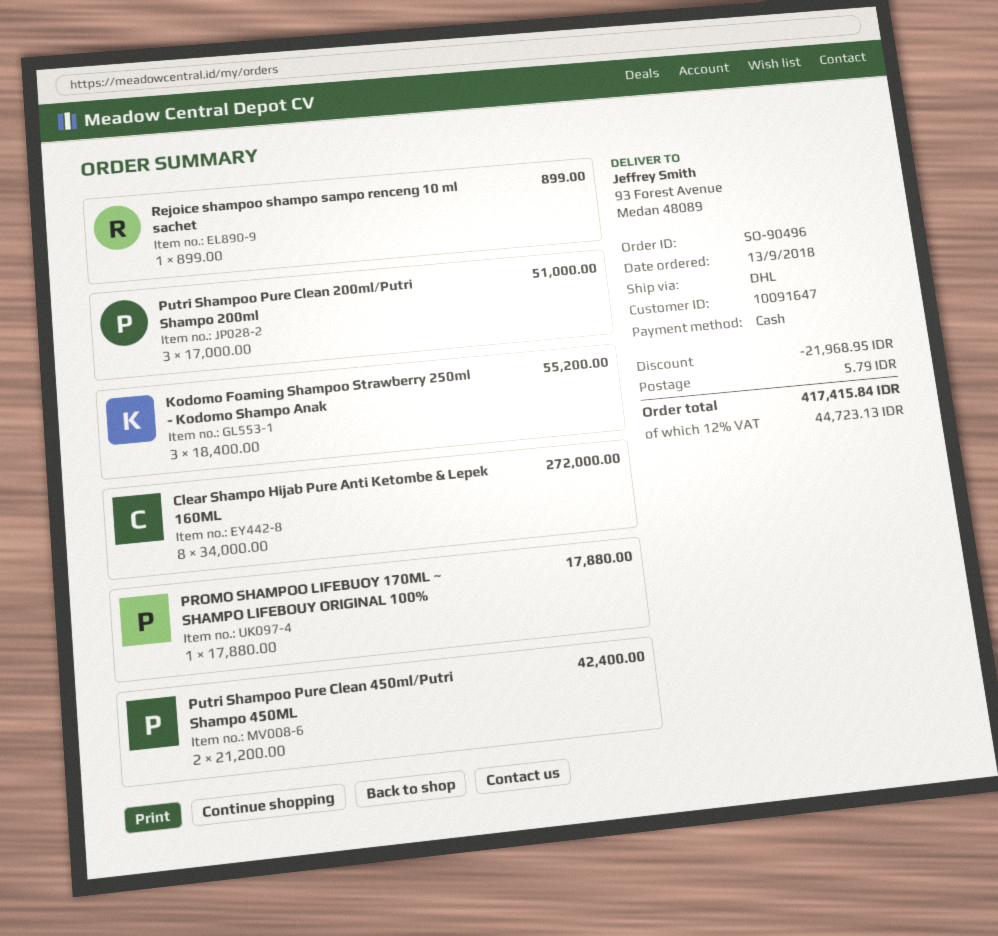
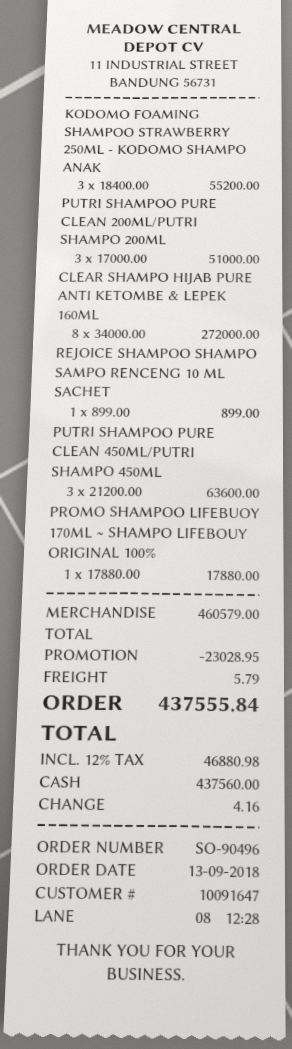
Putri Shampoo Pure Clean 450ml/Putri Shampo 450ML: 2 x 21200.00 = 42400.00 -> 3 x 21200.00 = 63600.00
discount: 21968.95 -> 23028.95
tax: 12% = 44723.13 -> 12% = 46880.98
total: 417415.84 -> 437555.84

